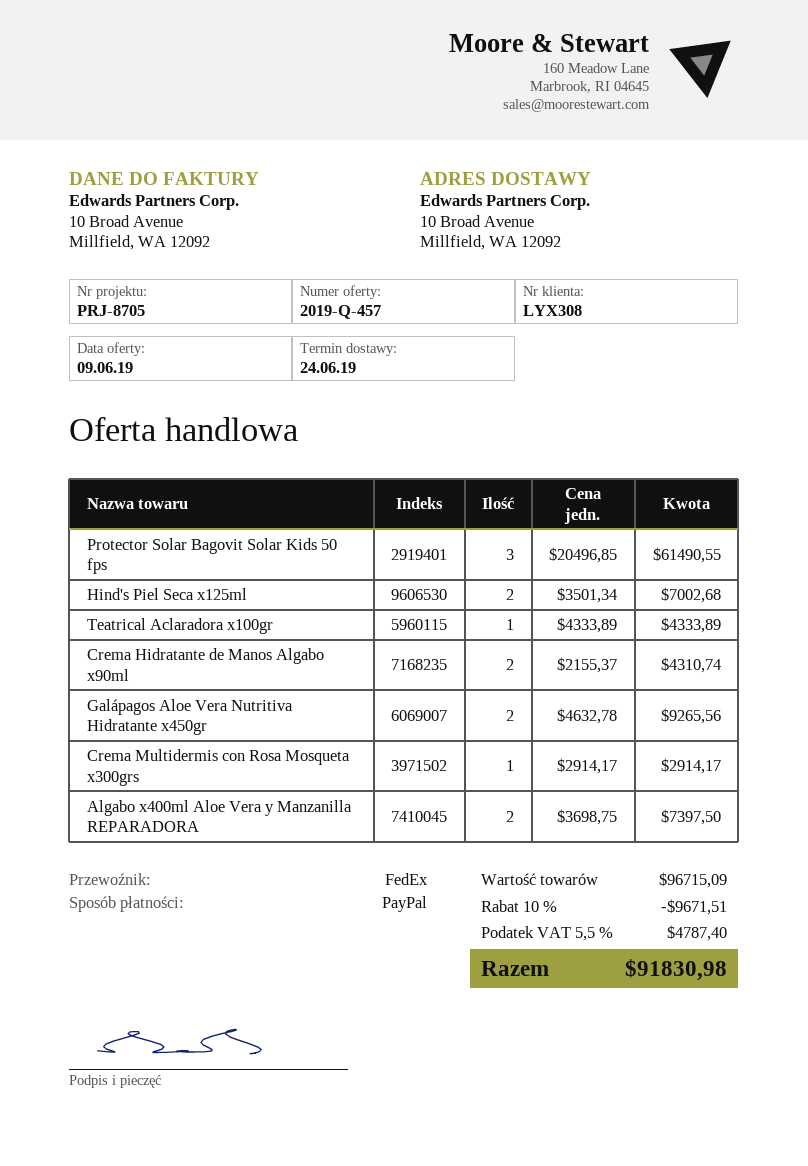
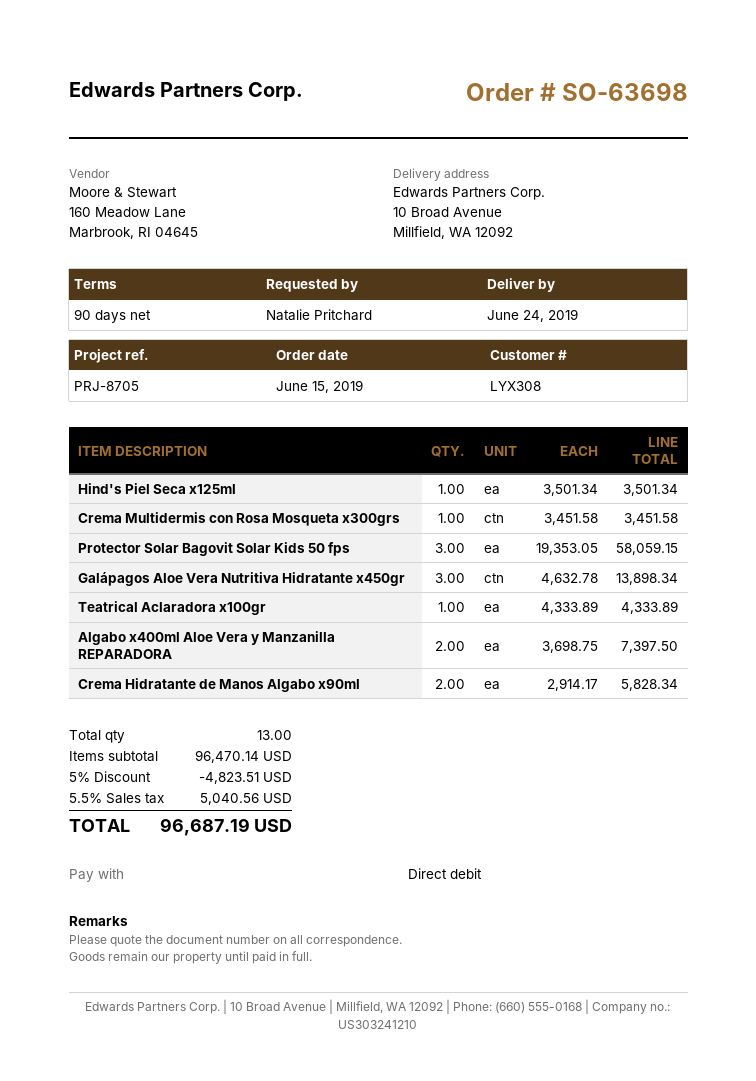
payment method: PayPal -> direct debit
Protector Solar Bagovit Solar Kids 50 fps: 3 x 20496.85 = 61490.55 -> 3 x 19353.05 = 58059.15
Hind's Piel Seca x125ml: 2 x 3501.34 = 7002.68 -> 1 x 3501.34 = 3501.34
Crema Hidratante de Manos Algabo x90ml: 2 x 2155.37 = 4310.74 -> 2 x 2914.17 = 5828.34
Galápagos Aloe Vera Nutritiva Hidratante x450gr: 2 x 4632.78 = 9265.56 -> 3 x 4632.78 = 13898.34
Crema Multidermis con Rosa Mosqueta x300grs: 1 x 2914.17 = 2914.17 -> 1 x 3451.58 = 3451.58
subtotal: 96715.09 -> 96470.14
discount: 10% = 9671.51 -> 5% = 4823.51
tax: 5.5% = 4787.40 -> 5.5% = 5040.56
total: 91830.98 -> 96687.19

